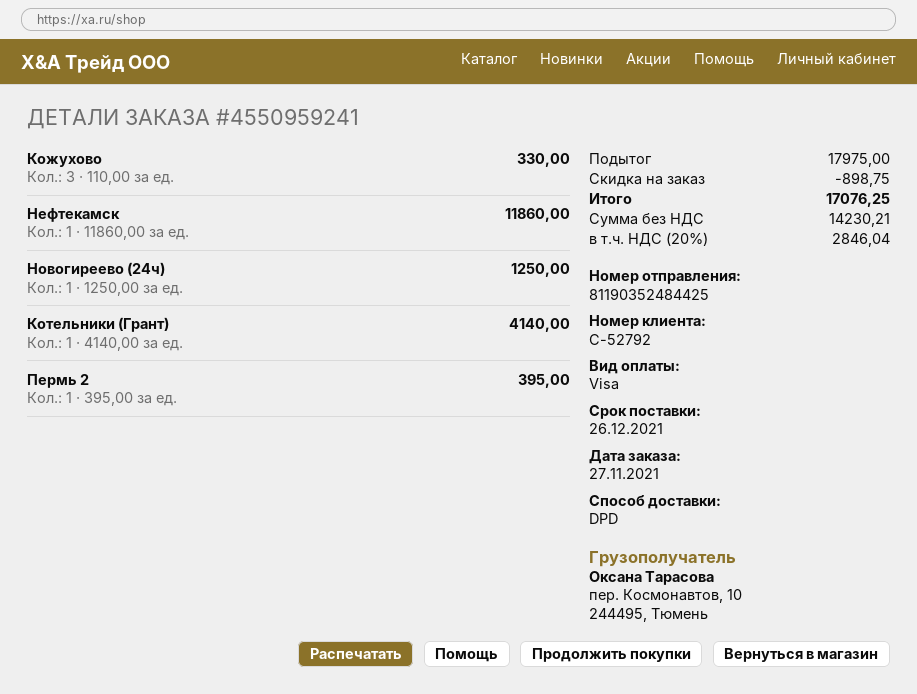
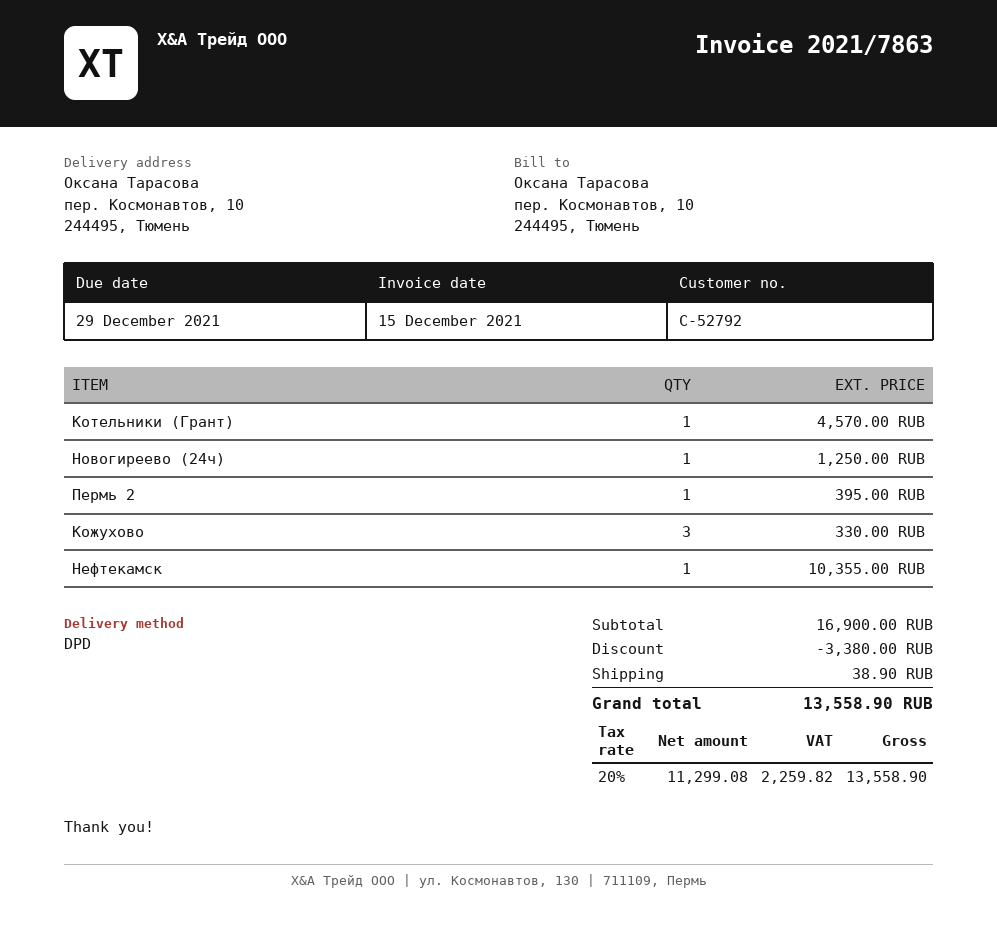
Нефтекамск: 1 for 11860.00 -> 1 for 10355.00
Котельники (Грант): 1 for 4140.00 -> 1 for 4570.00
subtotal: 17975.00 -> 16900.00
discount: 898.75 -> 3380.00
shipping: none -> 38.90
net: 14230.21 -> 11299.08
tax: 20% = 2846.04 -> 20% = 2259.82
total: 17076.25 -> 13558.90

